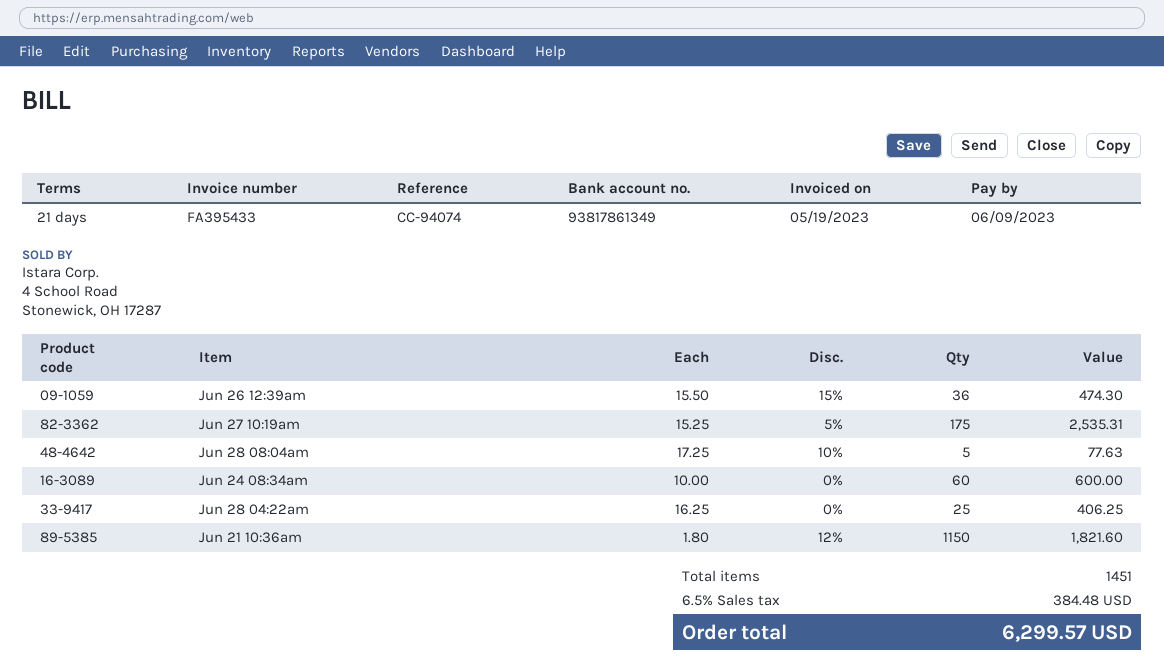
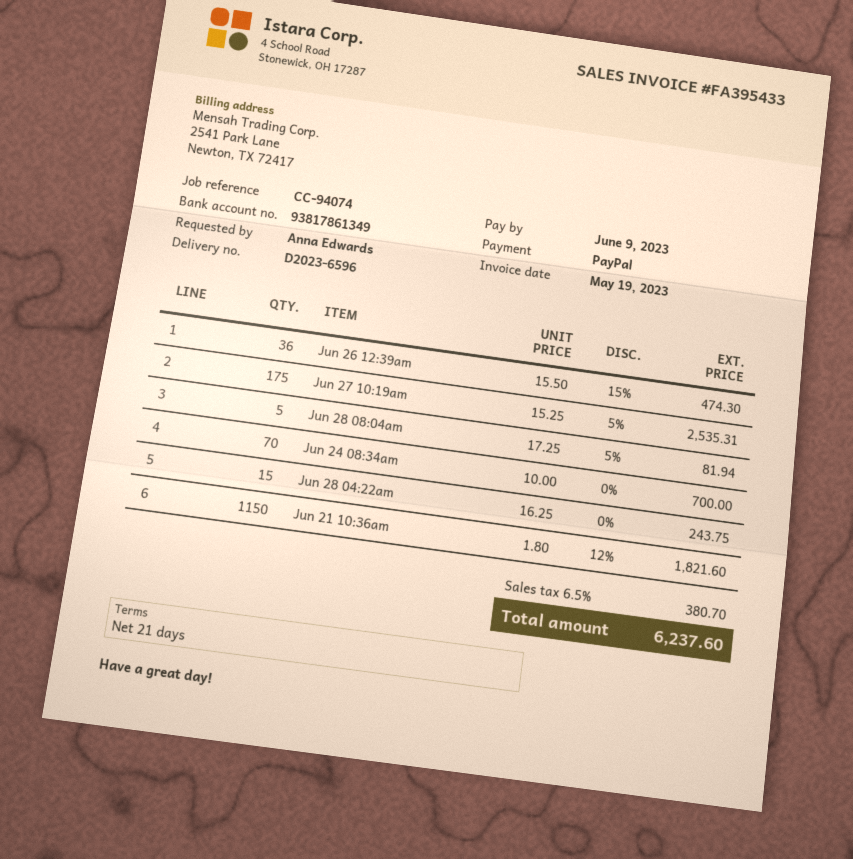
Jun 28 08:04am: 5 x 17.25 - 10% = 77.63 -> 5 x 17.25 - 5% = 81.94
Jun 24 08:34am: 60 x 10.00 = 600.00 -> 70 x 10.00 = 700.00
Jun 28 04:22am: 25 x 16.25 = 406.25 -> 15 x 16.25 = 243.75
tax: 6.5% = 384.48 -> 6.5% = 380.70
total: 6299.57 -> 6237.60

